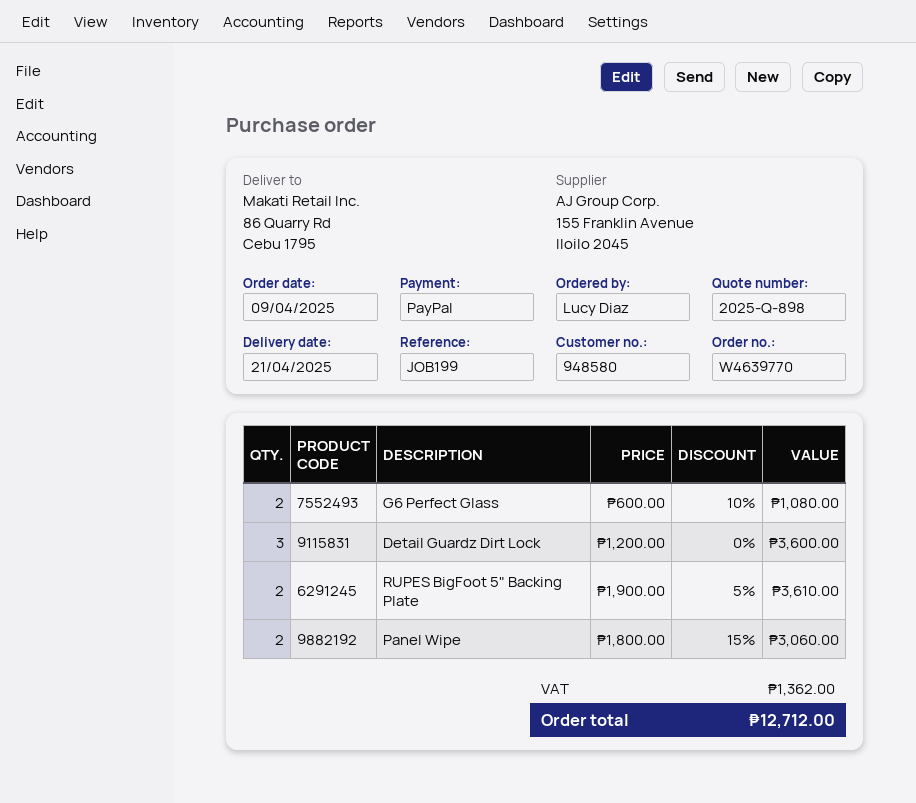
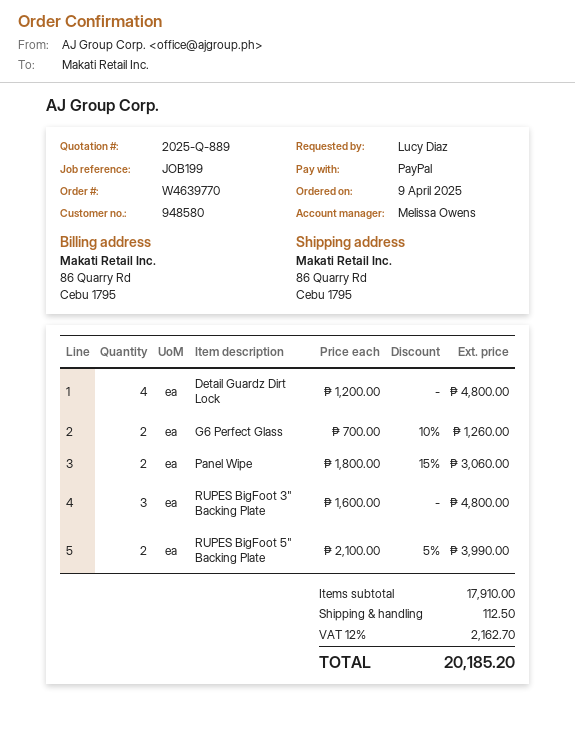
quote number: 2025-Q-898 -> 2025-Q-889
G6 Perfect Glass: 2 x 600.00 - 10% = 1080.00 -> 2 x 700.00 - 10% = 1260.00
Detail Guardz Dirt Lock: 3 x 1200.00 = 3600.00 -> 4 x 1200.00 = 4800.00
RUPES BigFoot 5" Backing Plate: 2 x 1900.00 - 5% = 3610.00 -> 2 x 2100.00 - 5% = 3990.00
RUPES BigFoot 3" Backing Plate: none -> 3 x 1600.00 = 4800.00
shipping: none -> 112.50
tax: 1362.00 -> 2162.70
total: 12712.00 -> 20185.20

